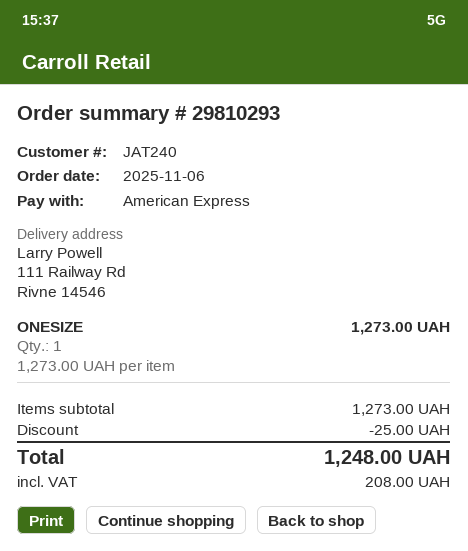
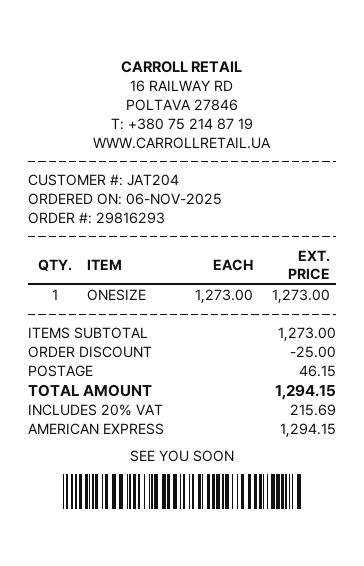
order number: 29810293 -> 29816293
customer number: JAT240 -> JAT204
shipping: none -> 46.15
tax: 208.00 -> 215.69
total: 1248.00 -> 1294.15

